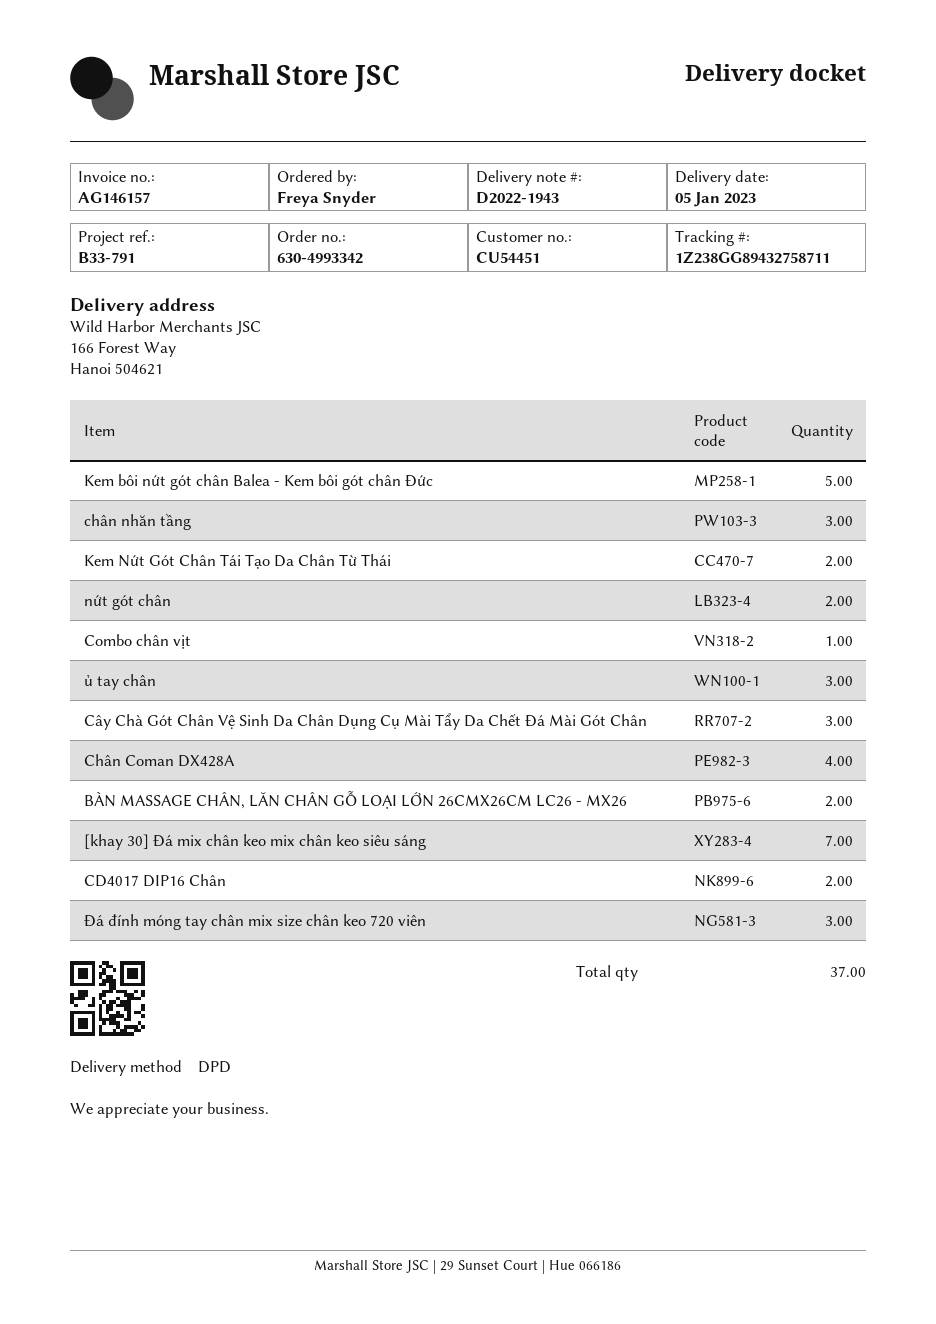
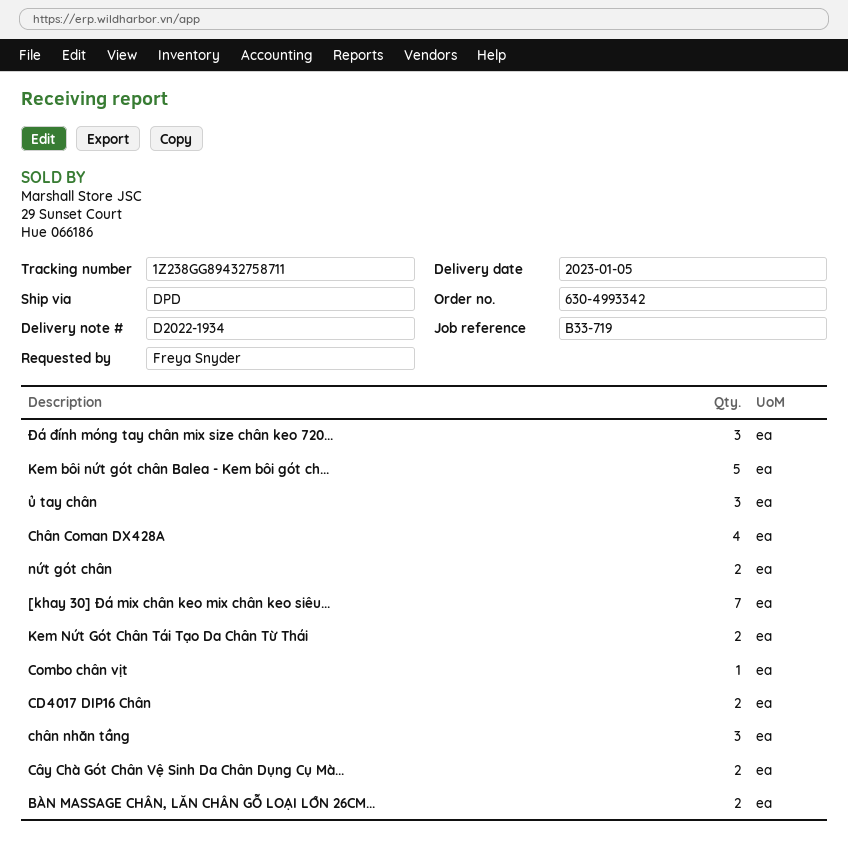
delivery note number: D2022-1943 -> D2022-1934
reference: B33-791 -> B33-719
Cây Chà Gót Chân Vệ Sinh Da Chân Dụng Cụ Mài Tẩy Da Chết Đá Mài Gót Chân: 3 -> 2

